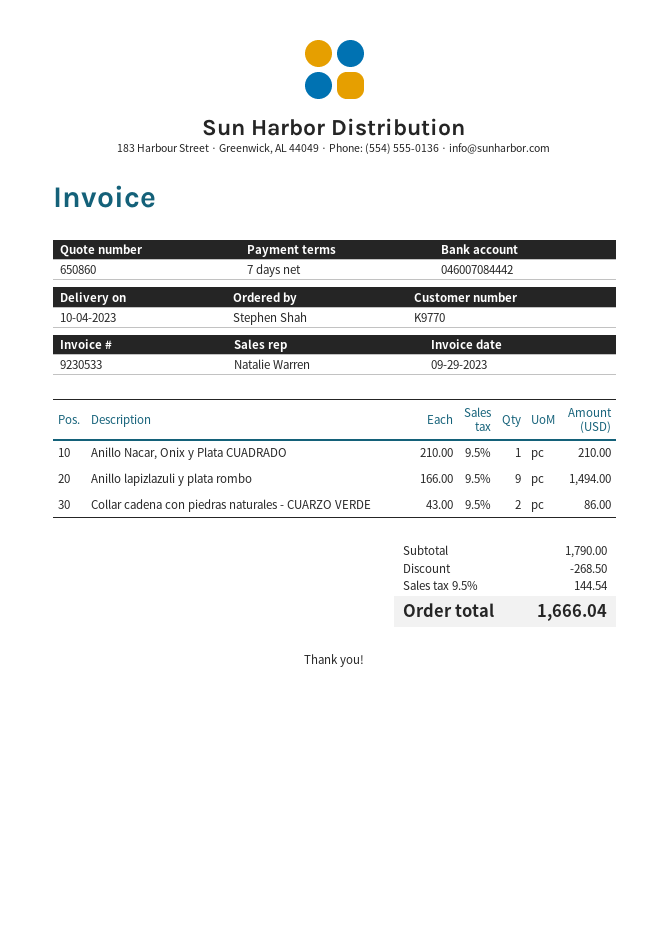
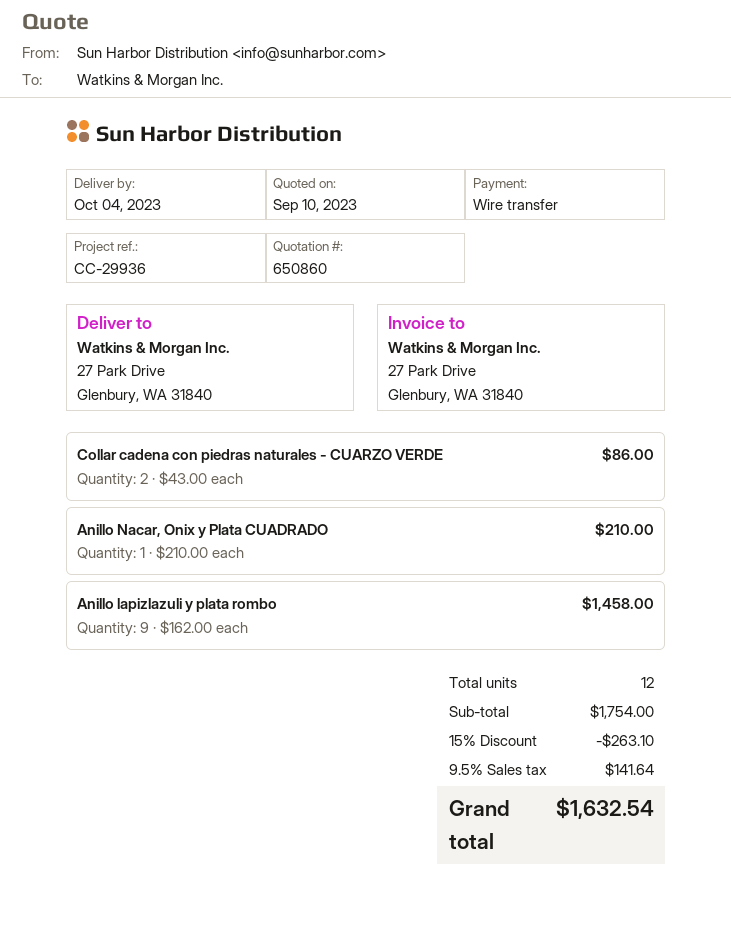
Anillo lapizlazuli y plata rombo: 9 x 166.00 = 1494.00 -> 9 x 162.00 = 1458.00
subtotal: 1790.00 -> 1754.00
discount: 268.50 -> 263.10
tax: 9.5% = 144.54 -> 9.5% = 141.64
total: 1666.04 -> 1632.54

